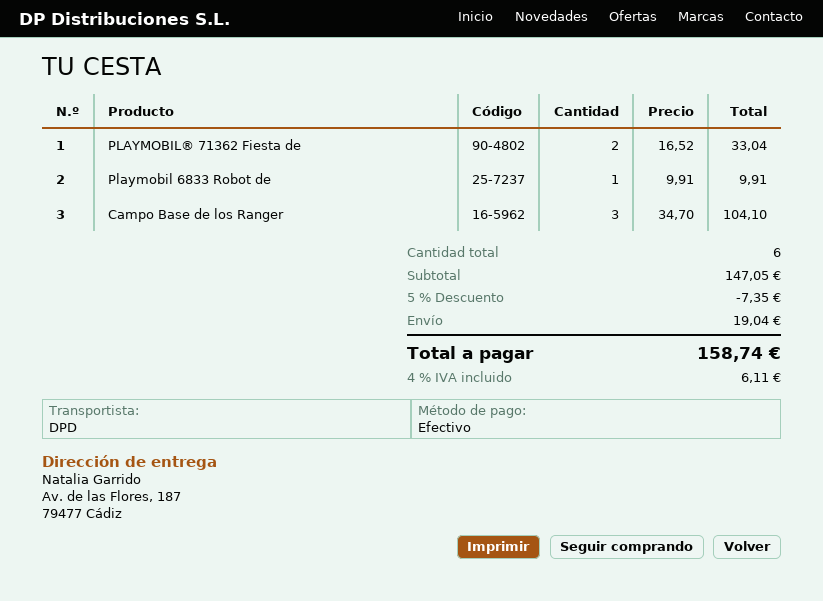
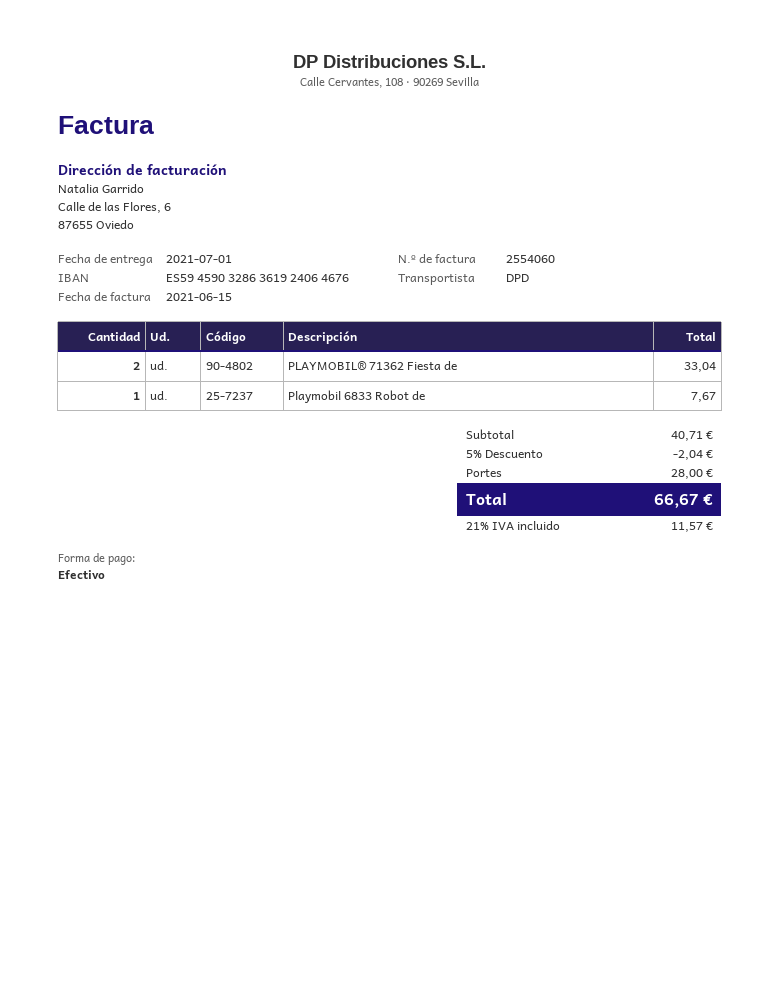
Playmobil 6833 Robot de: 1 for 9.91 -> 1 for 7.67
Campo Base de los Ranger: 3 for 104.10 -> none
subtotal: 147.05 -> 40.71
discount: 5% = 7.35 -> 5% = 2.04
shipping: 19.04 -> 28.00
tax: 4% = 6.11 -> 21% = 11.57
total: 158.74 -> 66.67

